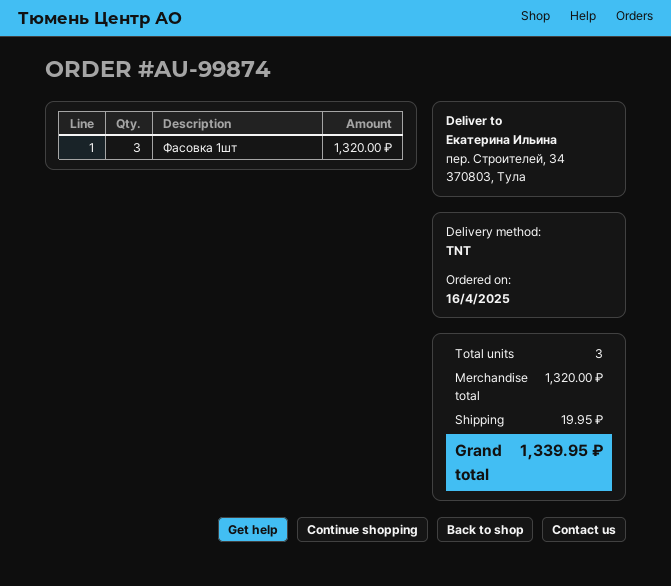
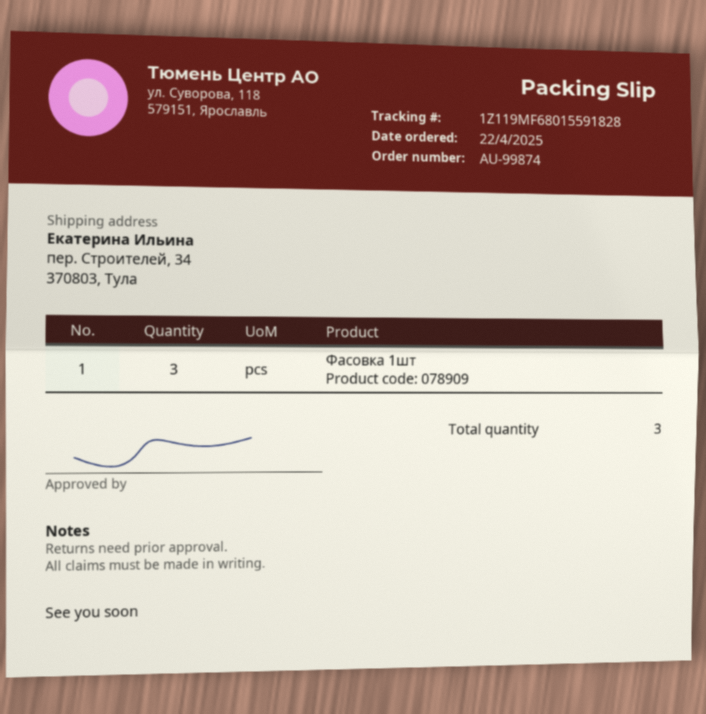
order date: 2025-04-16 -> 2025-04-22

